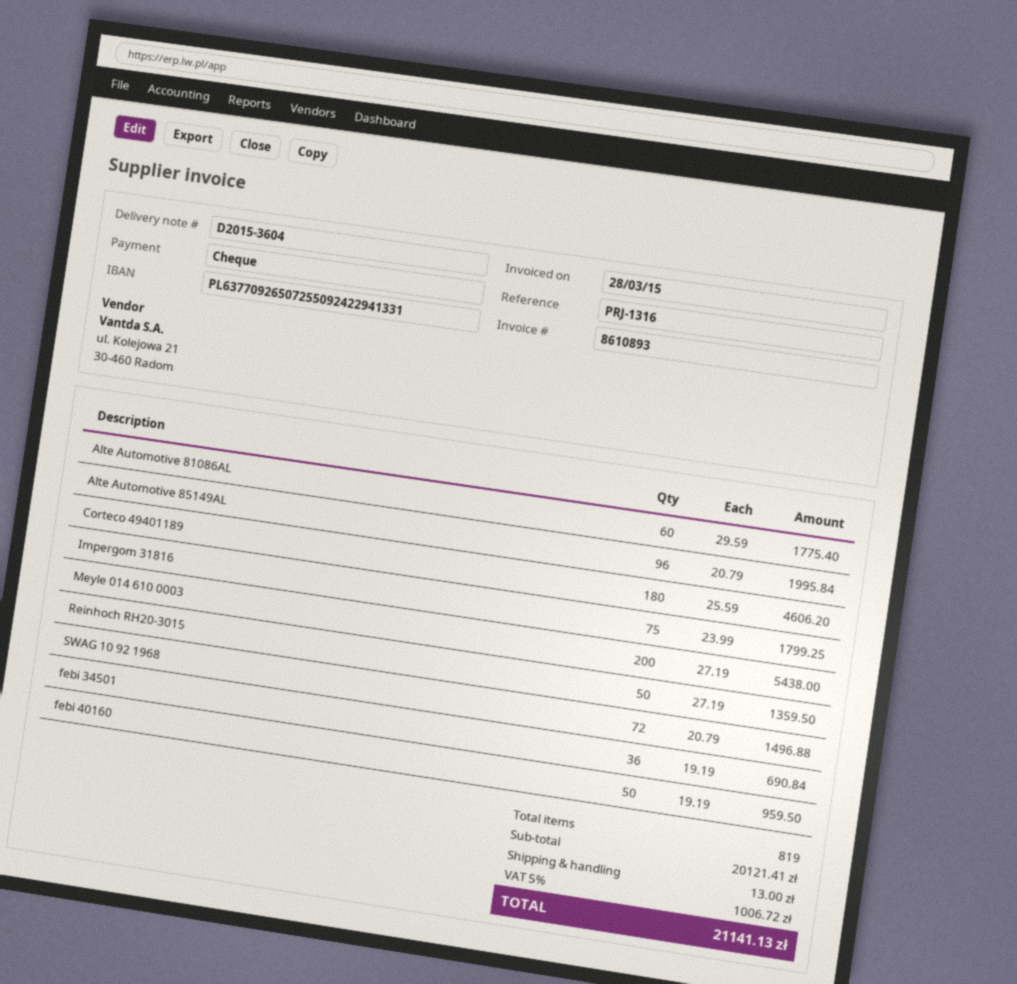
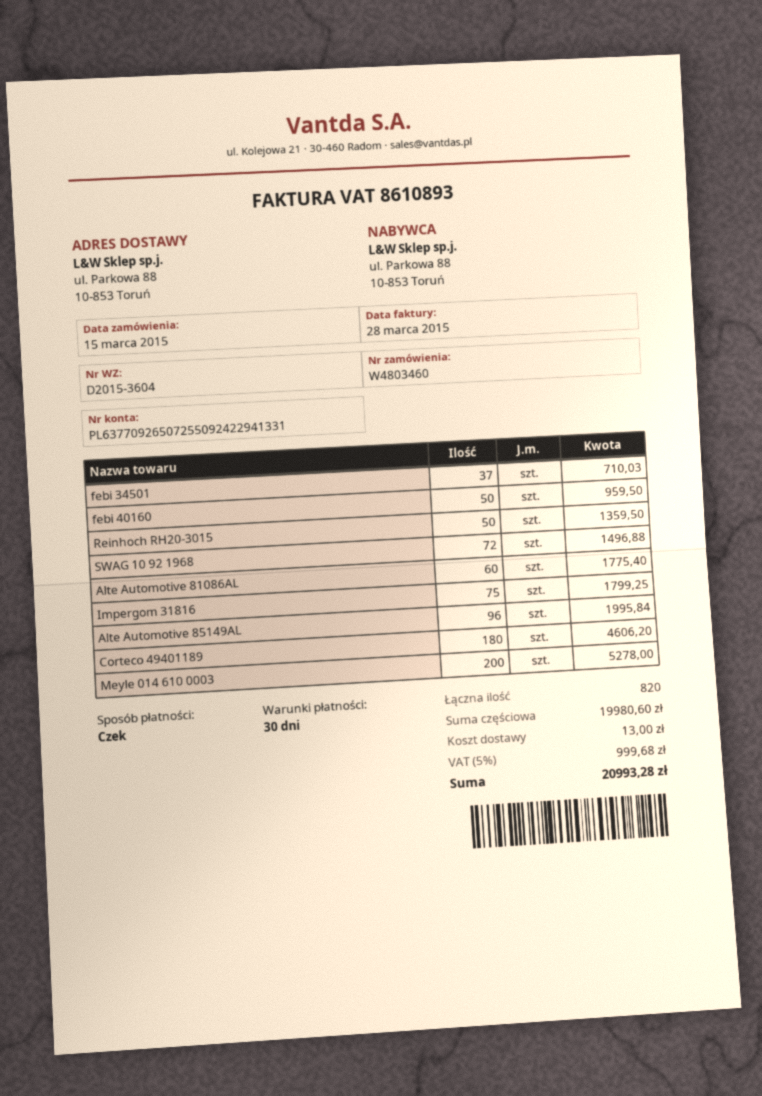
Meyle 014 610 0003: 200 for 5438.00 -> 200 for 5278.00
febi 34501: 36 for 690.84 -> 37 for 710.03
total quantity: 819 -> 820
subtotal: 20121.41 -> 19980.60
tax: 5% = 1006.72 -> 5% = 999.68
total: 21141.13 -> 20993.28

